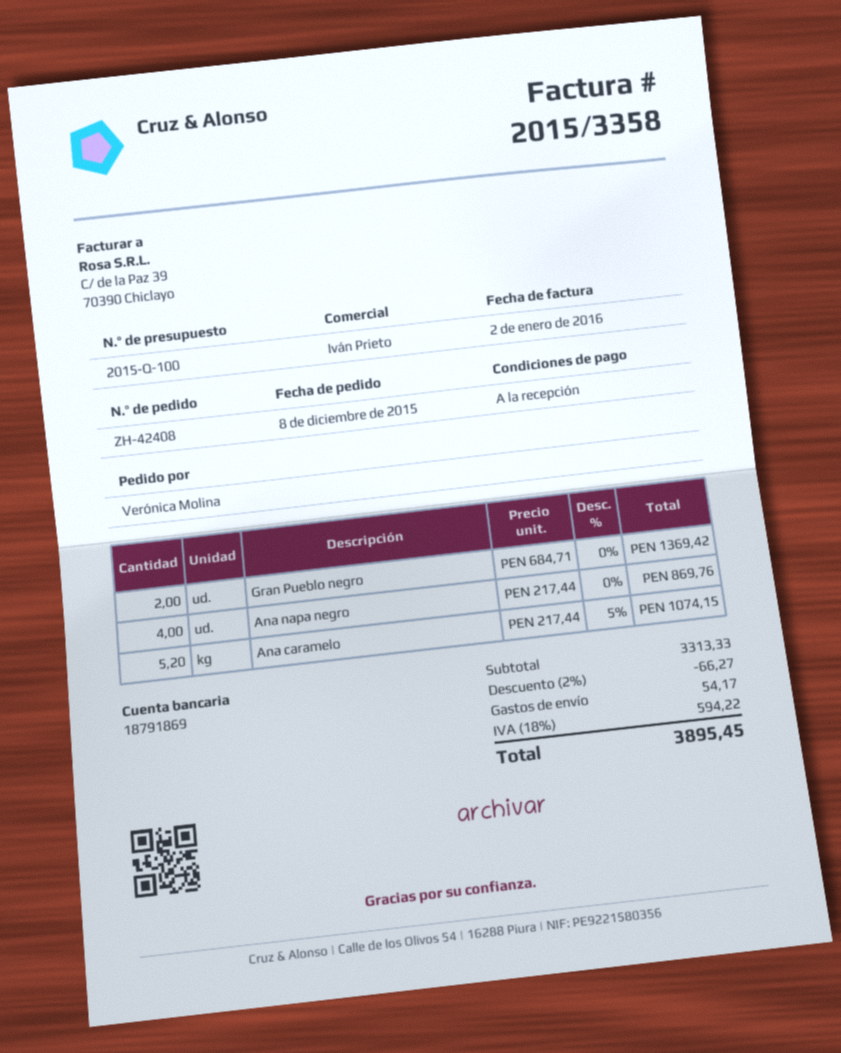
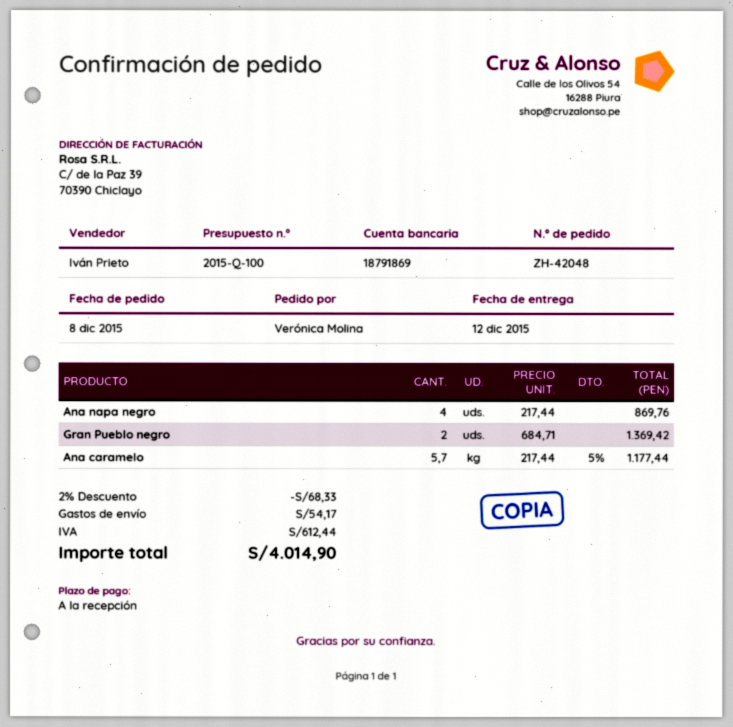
order number: ZH-42408 -> ZH-42048
Ana caramelo: 5.2 x 217.44 - 5% = 1074.15 -> 5.7 x 217.44 - 5% = 1177.44
discount: 2% = 66.27 -> 2% = 68.33
tax: 594.22 -> 612.44
total: 3895.45 -> 4014.90

